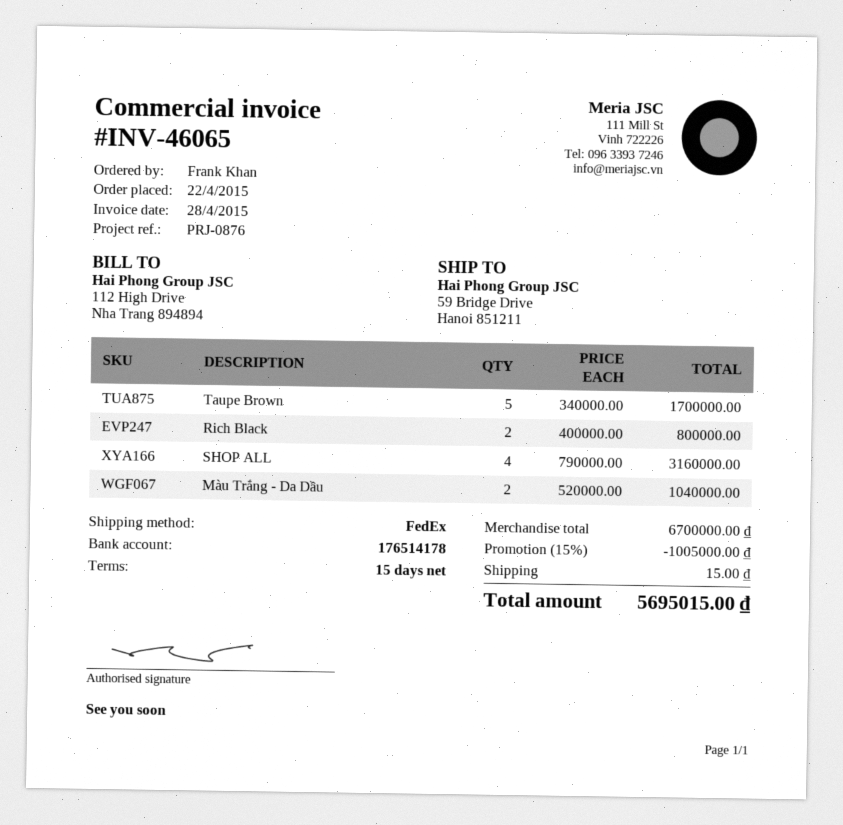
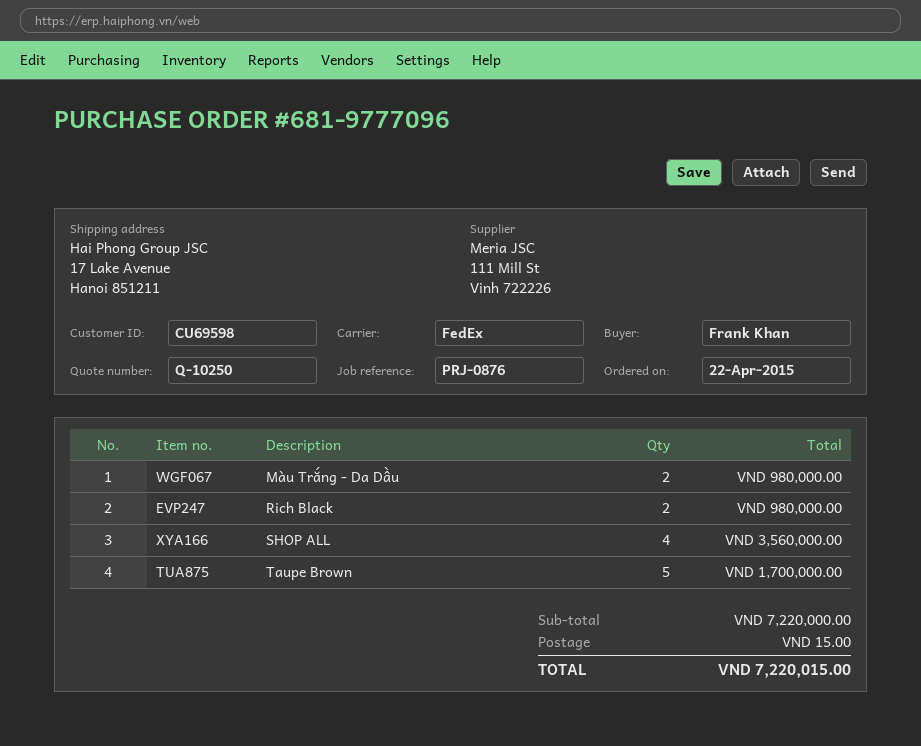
ship to: 59 Bridge Drive, Hanoi 851211 -> 17 Lake Avenue, Hanoi 851211
Rich Black: 2 for 800000.00 -> 2 for 980000.00
SHOP ALL: 4 for 3160000.00 -> 4 for 3560000.00
Màu Trắng - Da Dầu: 2 for 1040000.00 -> 2 for 980000.00
subtotal: 6700000.00 -> 7220000.00
discount: 15% = 1005000.00 -> none
total: 5695015.00 -> 7220015.00

